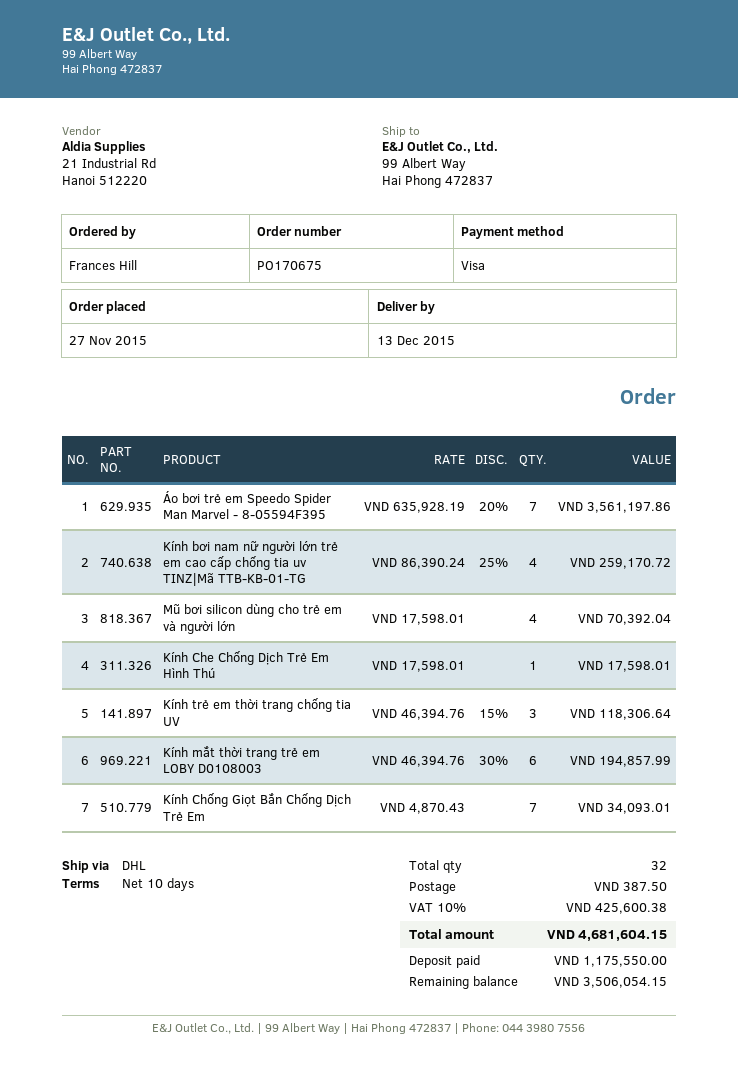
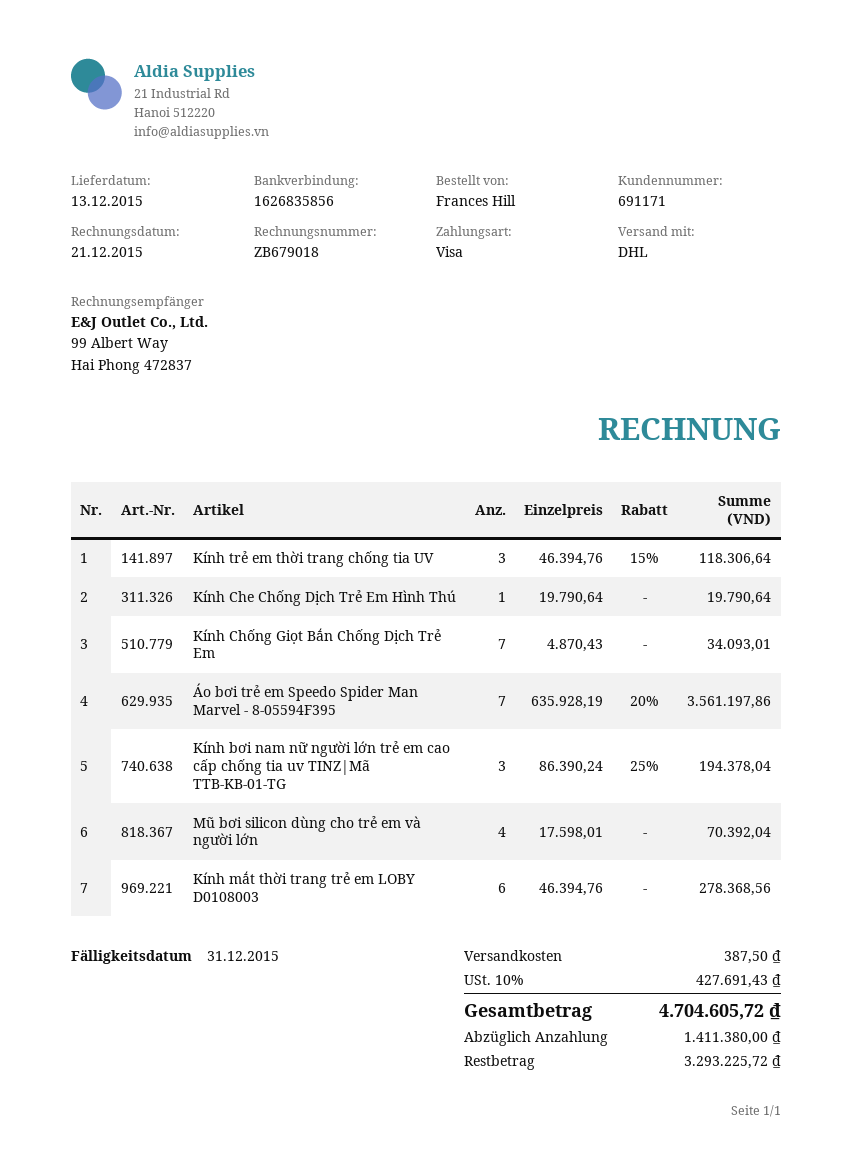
Kính bơi nam nữ người lớn trẻ em cao cấp chống tia uv TINZ|Mã TTB-KB-01-TG: 4 x 86390.24 - 25% = 259170.72 -> 3 x 86390.24 - 25% = 194378.04
Kính Che Chống Dịch Trẻ Em Hình Thú: 1 x 17598.01 = 17598.01 -> 1 x 19790.64 = 19790.64
Kính mắt thời trang trẻ em LOBY D0108003: 6 x 46394.76 - 30% = 194857.99 -> 6 x 46394.76 = 278368.56
tax: 10% = 425600.38 -> 10% = 427691.43
total: 4681604.15 -> 4704605.72
deposit: 1175550.00 -> 1411380.00
balance: 3506054.15 -> 3293225.72

